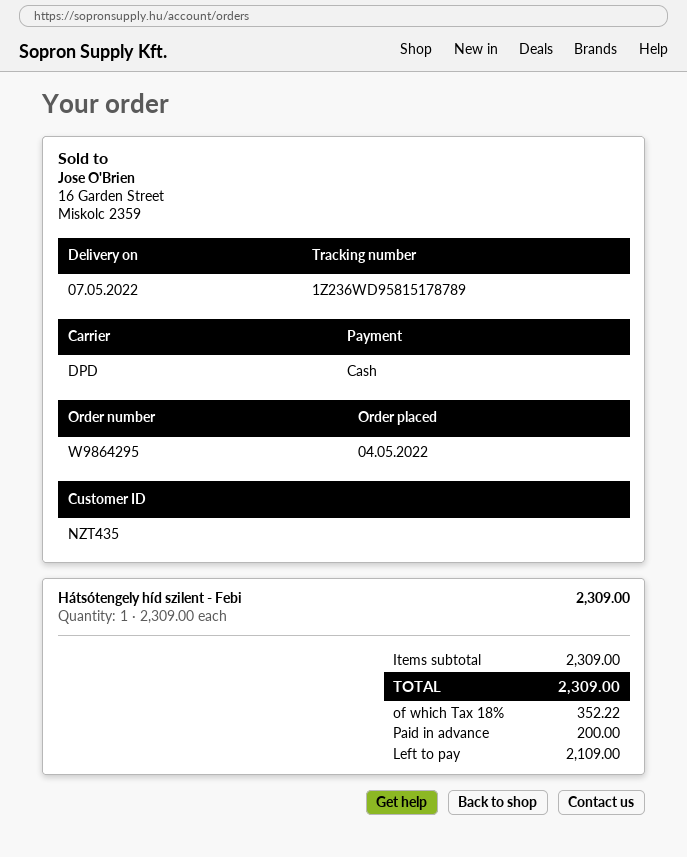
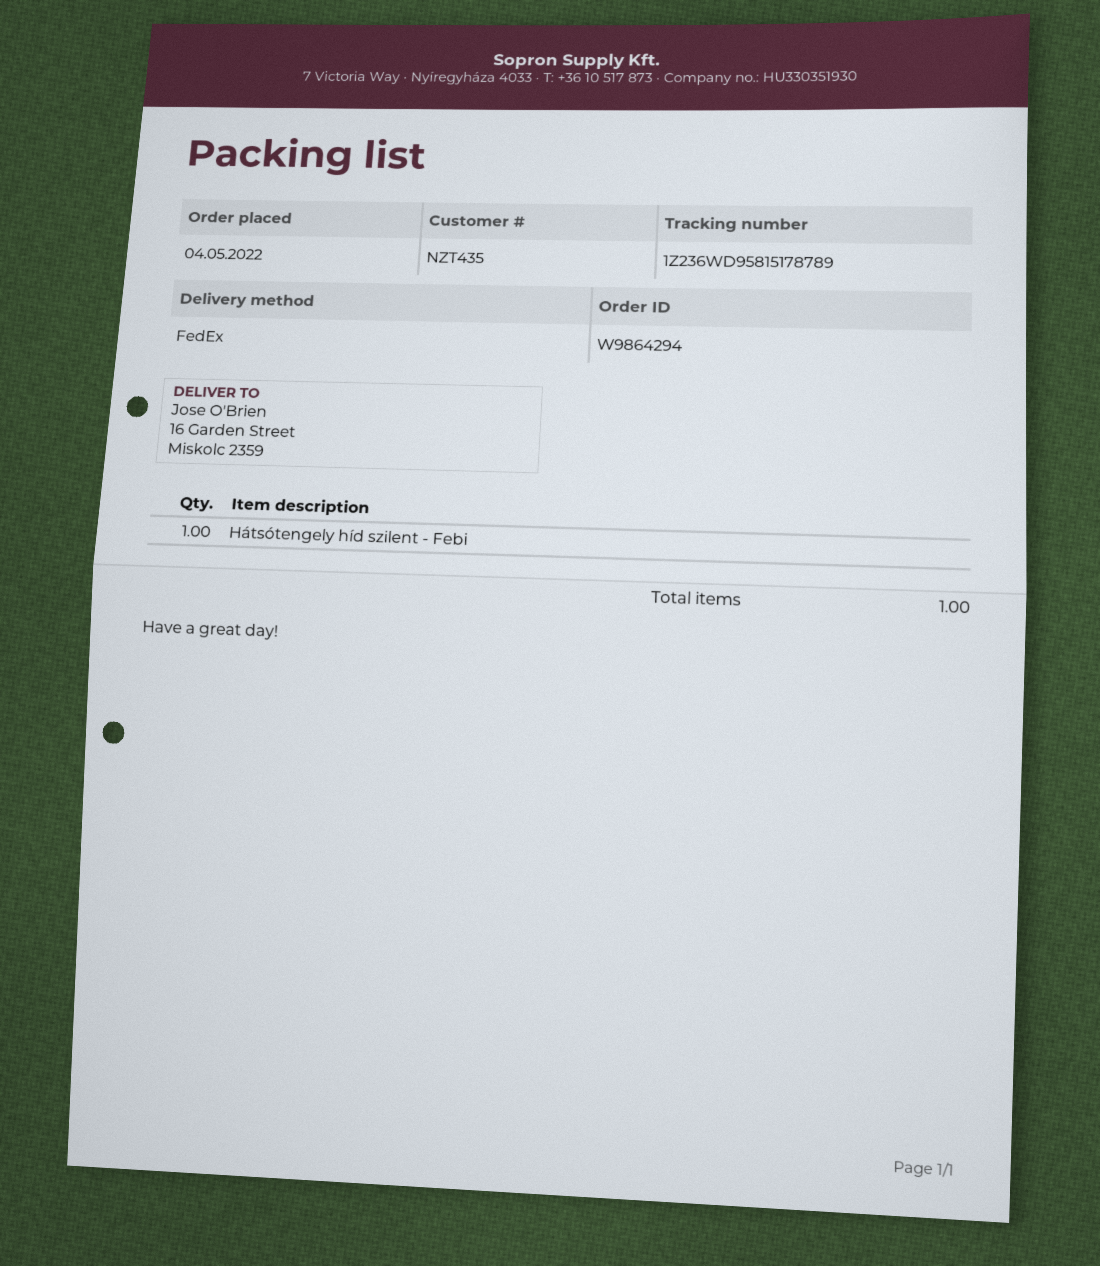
order number: W9864295 -> W9864294
shipping method: DPD -> FedEx

